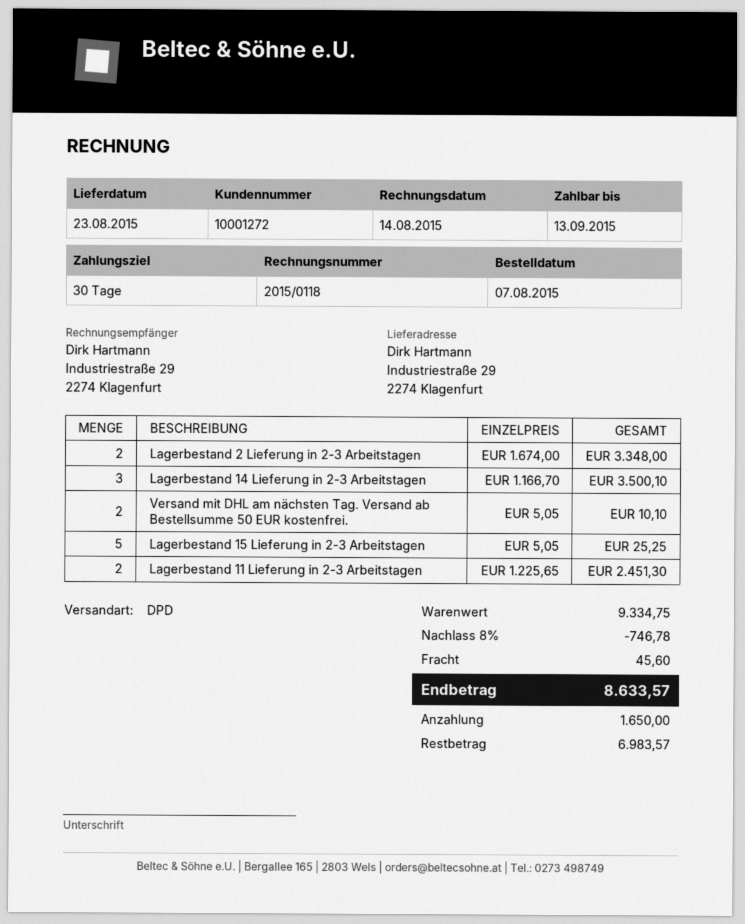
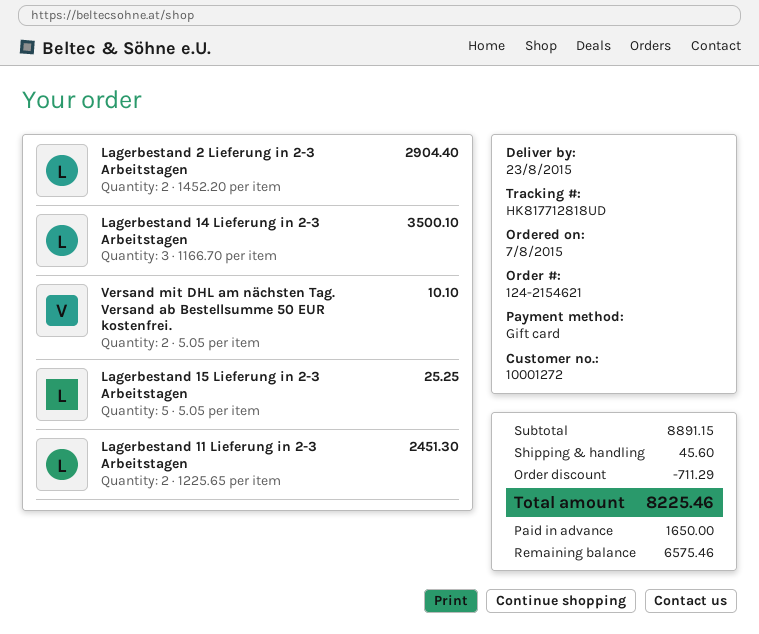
Lagerbestand 2 Lieferung in 2-3 Arbeitstagen: 2 x 1674.00 = 3348.00 -> 2 x 1452.20 = 2904.40
subtotal: 9334.75 -> 8891.15
discount: 746.78 -> 711.29
total: 8633.57 -> 8225.46
balance: 6983.57 -> 6575.46

